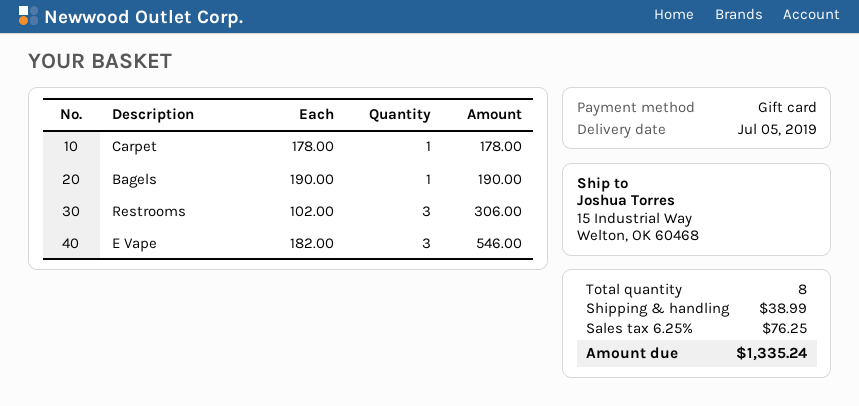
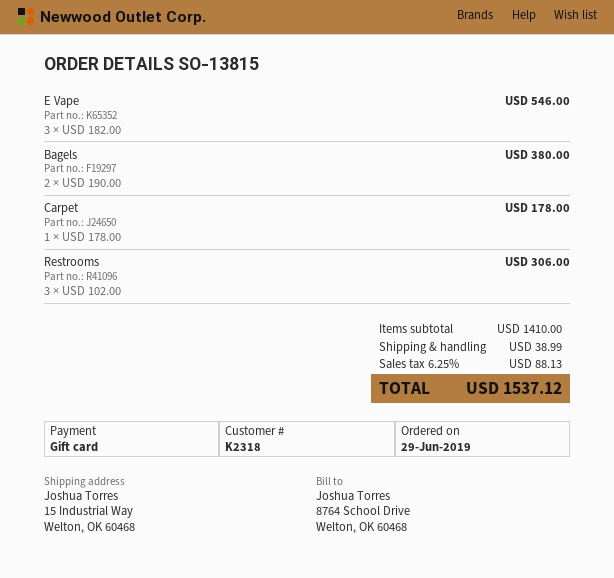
Bagels: 1 x 190.00 = 190.00 -> 2 x 190.00 = 380.00
tax: 6.25% = 76.25 -> 6.25% = 88.13
total: 1335.24 -> 1537.12

